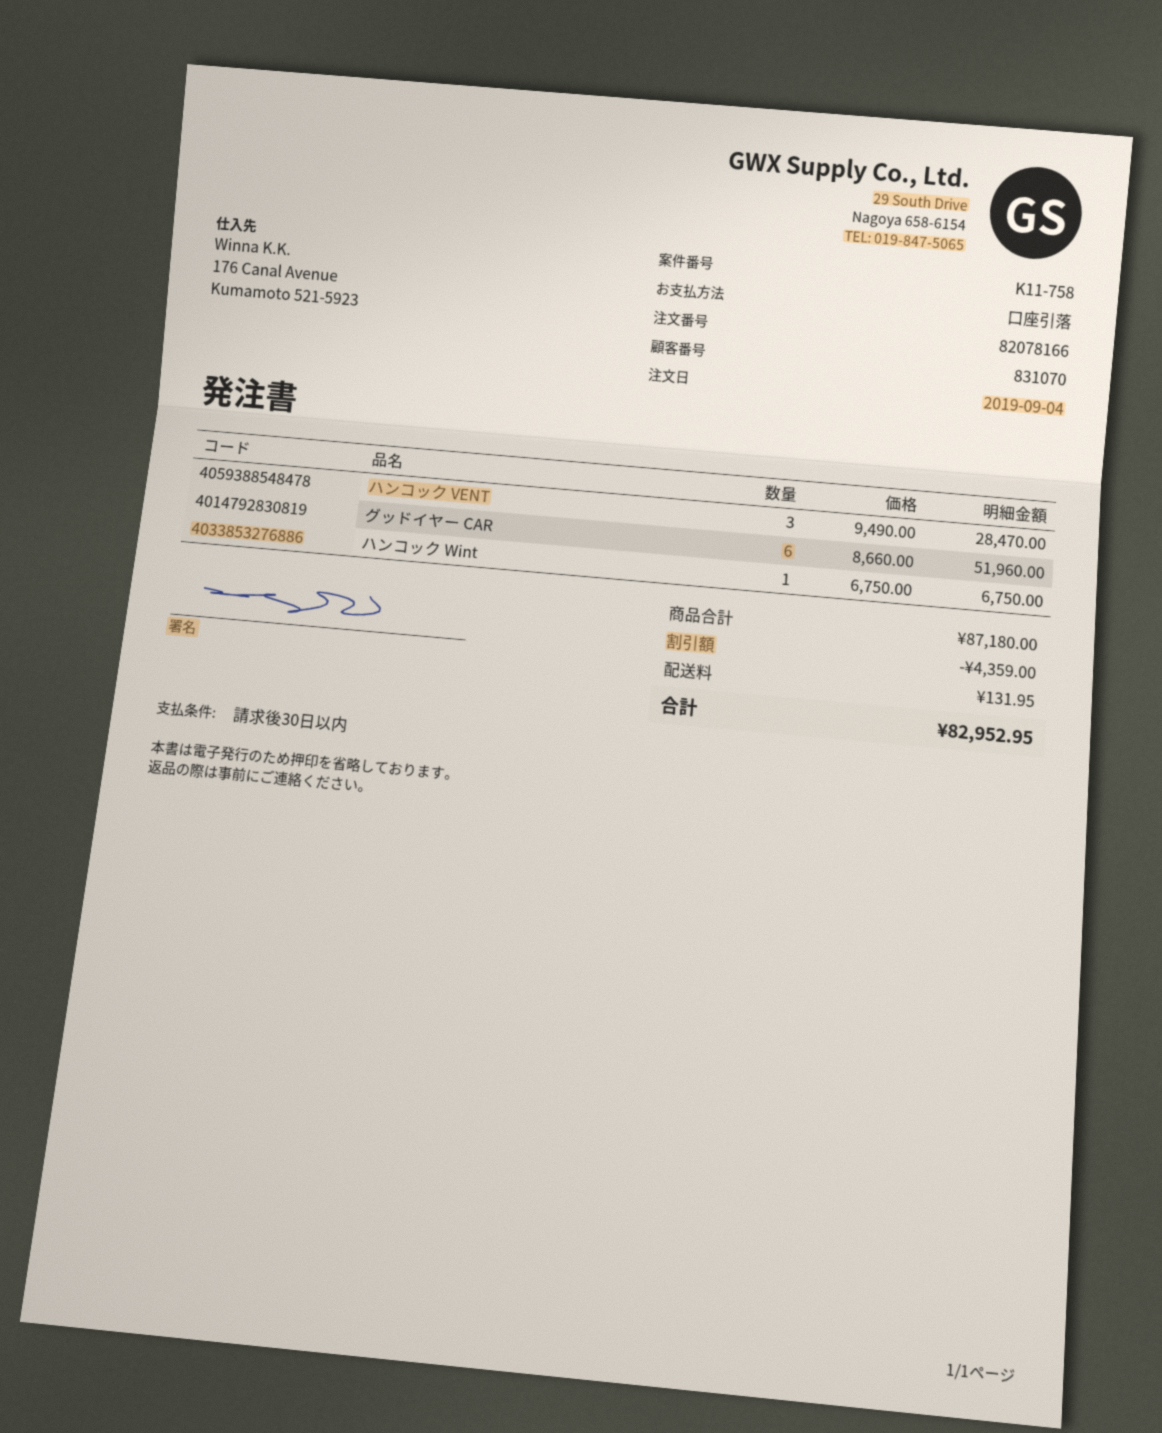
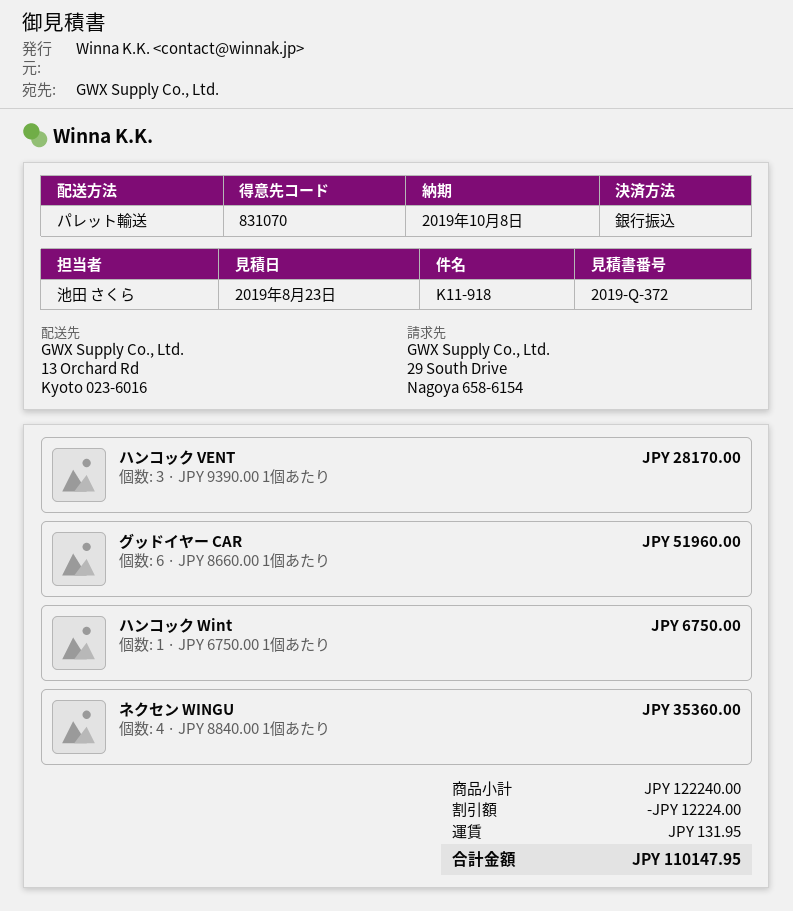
reference: K11-758 -> K11-918
payment method: direct debit -> bank transfer
ハンコック VENT: 3 x 9490.00 = 28470.00 -> 3 x 9390.00 = 28170.00
ネクセン WINGU: none -> 4 x 8840.00 = 35360.00
subtotal: 87180.00 -> 122240.00
discount: 4359.00 -> 12224.00
total: 82952.95 -> 110147.95

